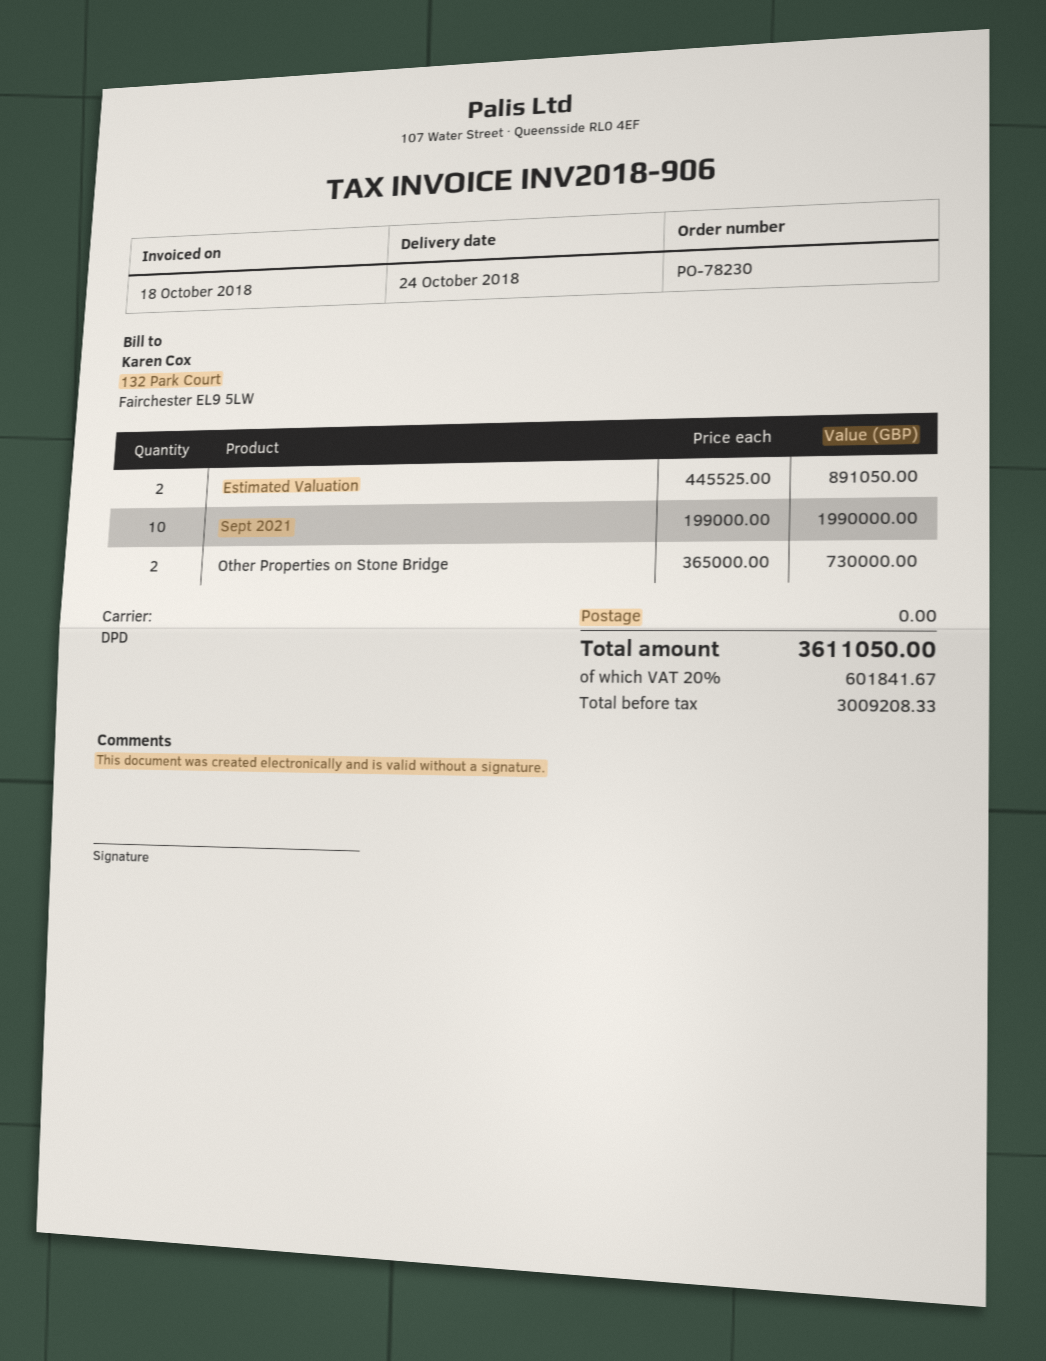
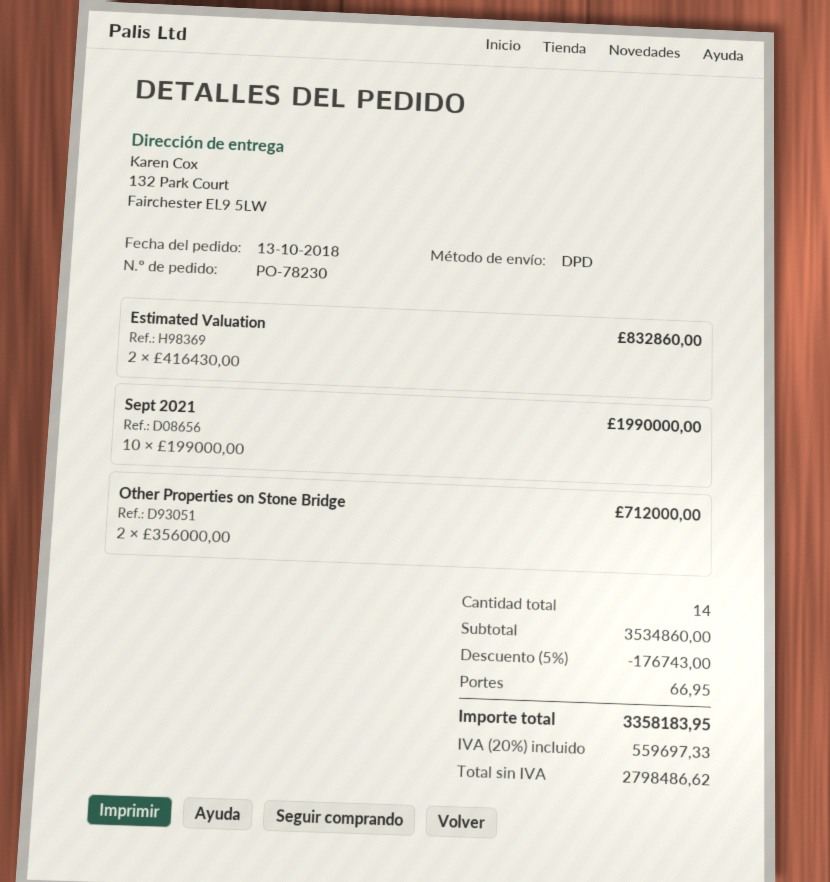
Estimated Valuation: 2 x 445525.00 = 891050.00 -> 2 x 416430.00 = 832860.00
Other Properties on Stone Bridge: 2 x 365000.00 = 730000.00 -> 2 x 356000.00 = 712000.00
discount: none -> 5% = 176743.00
shipping: 0.00 -> 66.95
net: 3009208.33 -> 2798486.62
tax: 20% = 601841.67 -> 20% = 559697.33
total: 3611050.00 -> 3358183.95

